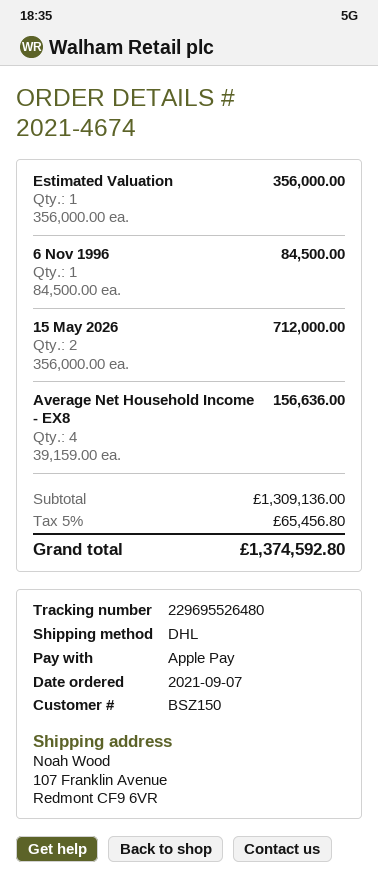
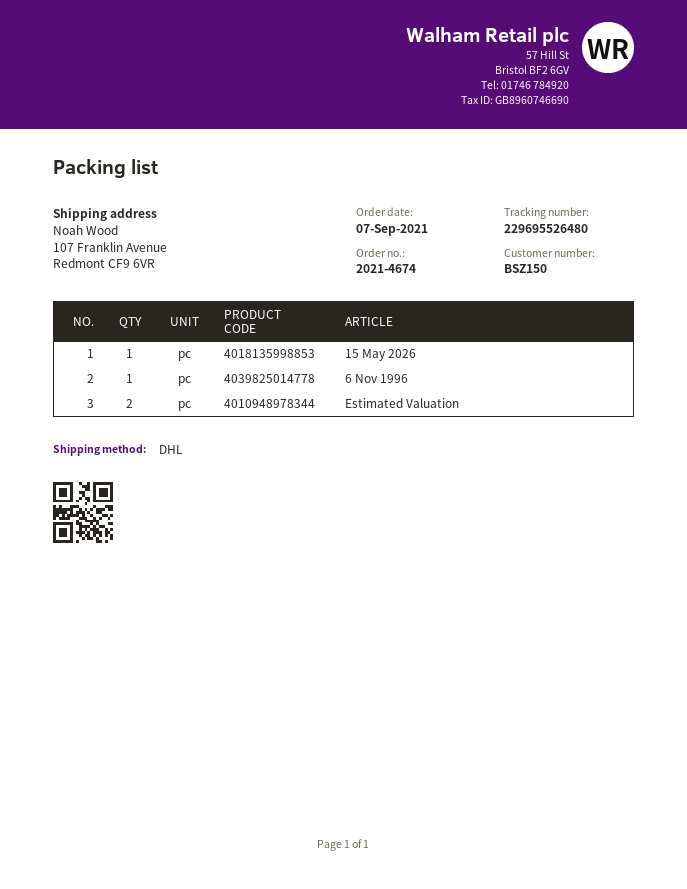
Estimated Valuation: 1 -> 2
15 May 2026: 2 -> 1
Average Net Household Income - EX8: 4 -> none

